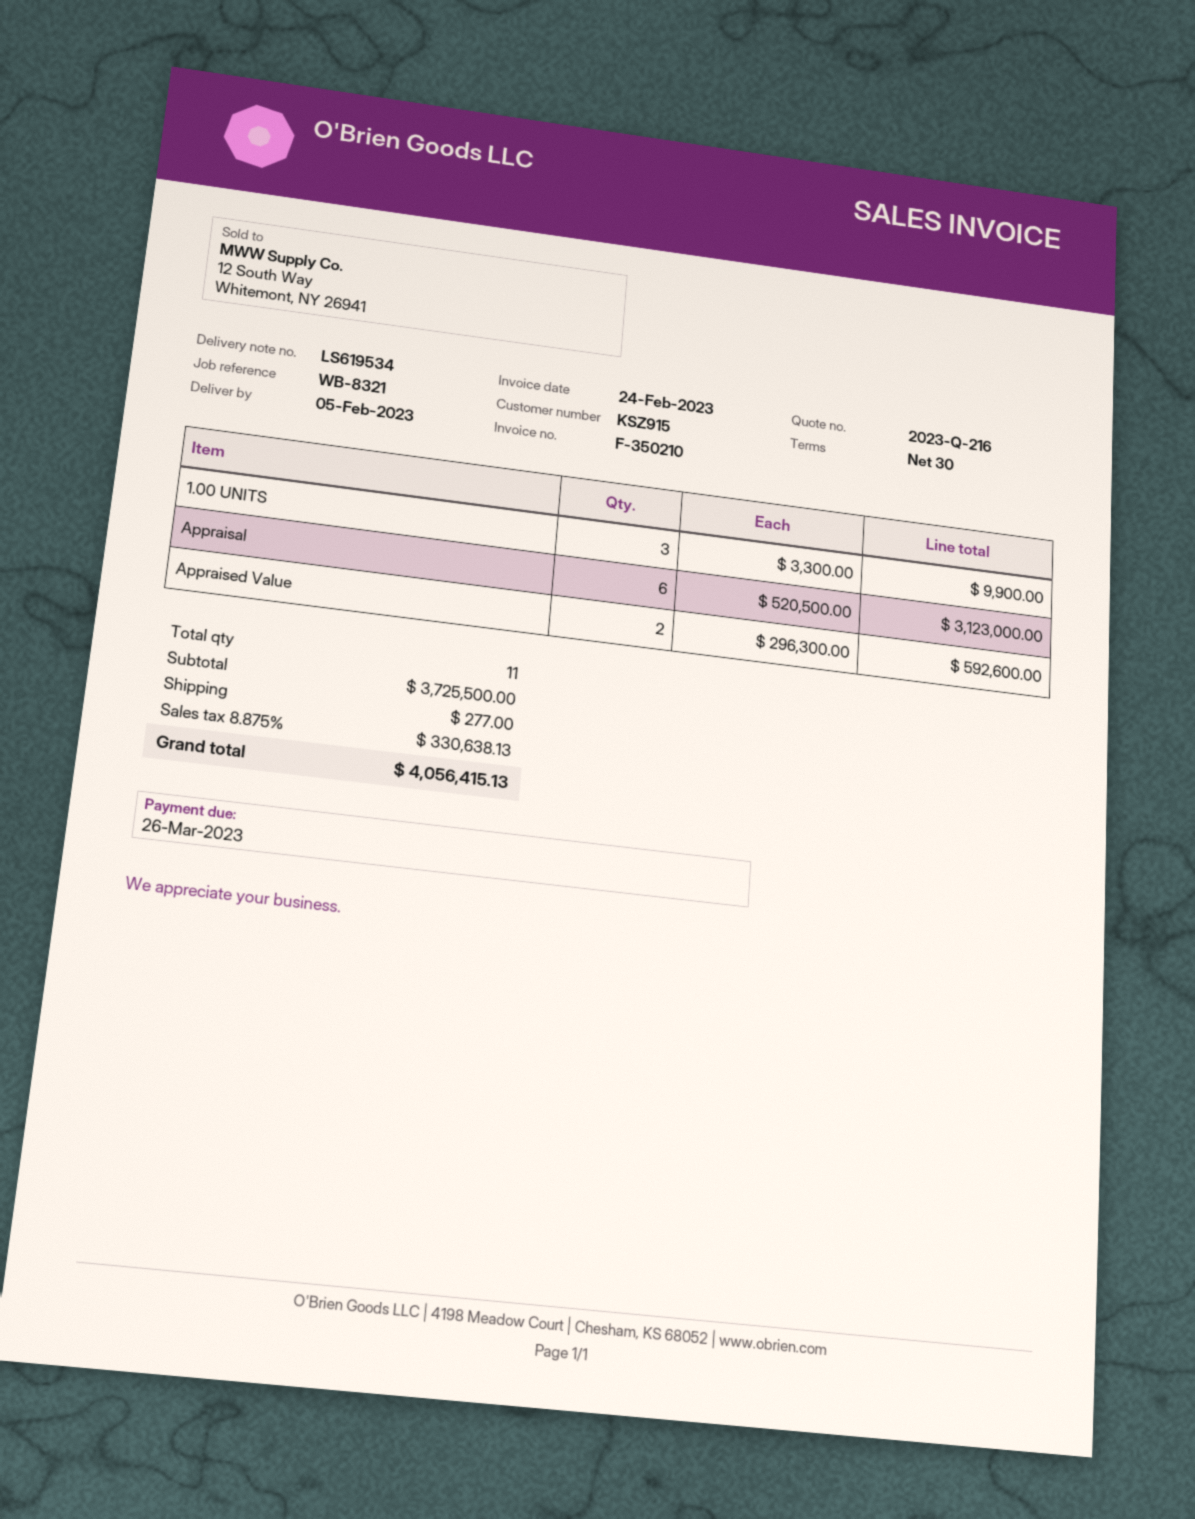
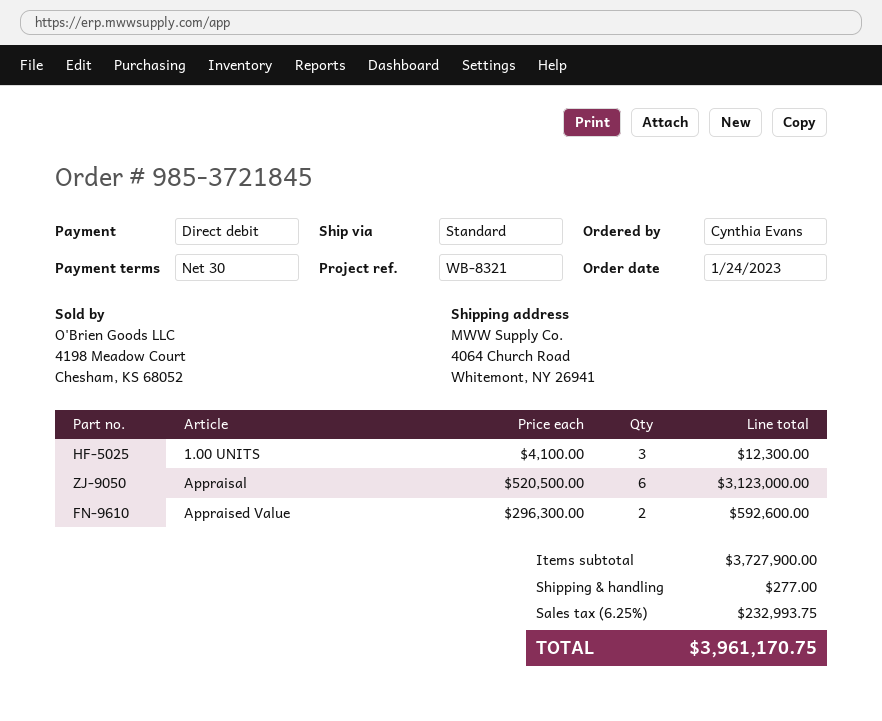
1.00 UNITS: 3 x 3300.00 = 9900.00 -> 3 x 4100.00 = 12300.00
subtotal: 3725500.00 -> 3727900.00
tax: 8.875% = 330638.13 -> 6.25% = 232993.75
total: 4056415.13 -> 3961170.75

